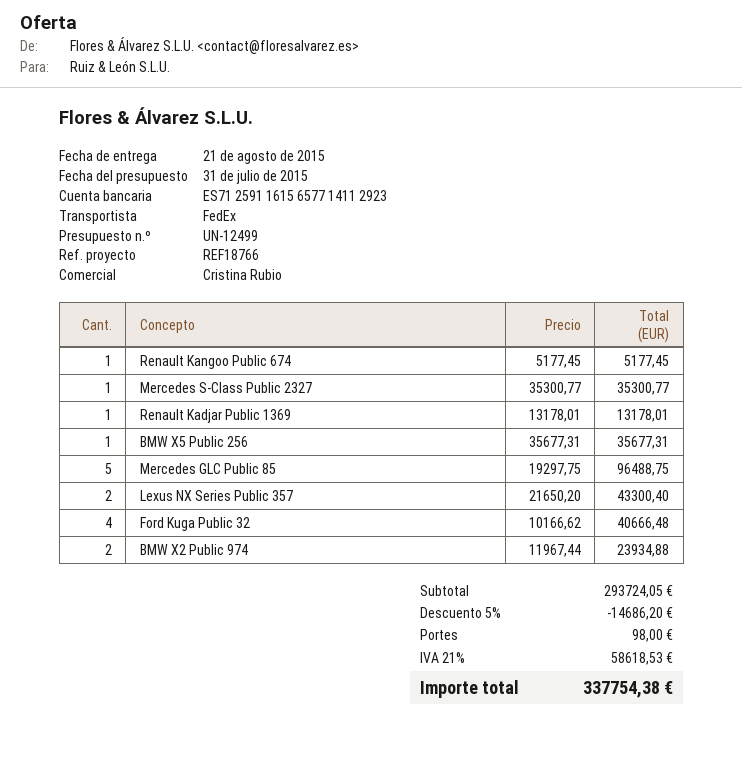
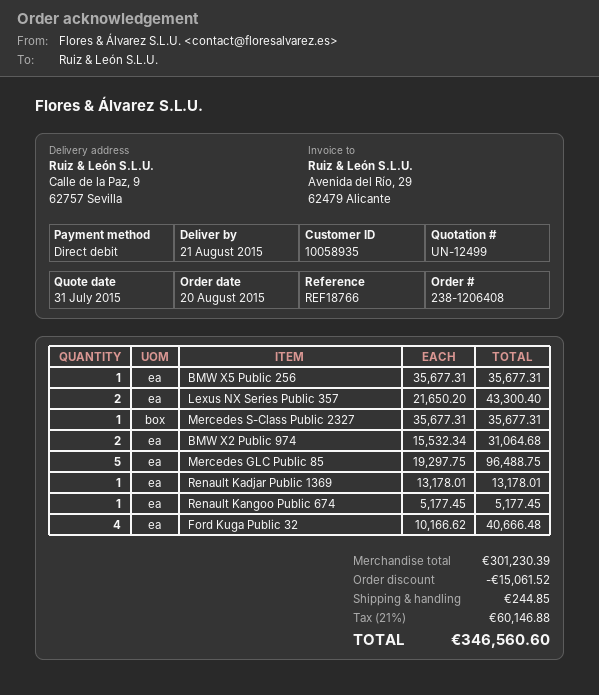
Mercedes S-Class Public 2327: 1 x 35300.77 = 35300.77 -> 1 x 35677.31 = 35677.31
BMW X2 Public 974: 2 x 11967.44 = 23934.88 -> 2 x 15532.34 = 31064.68
subtotal: 293724.05 -> 301230.39
discount: 14686.20 -> 15061.52
shipping: 98.00 -> 244.85
tax: 21% = 58618.53 -> 21% = 60146.88
total: 337754.38 -> 346560.60

